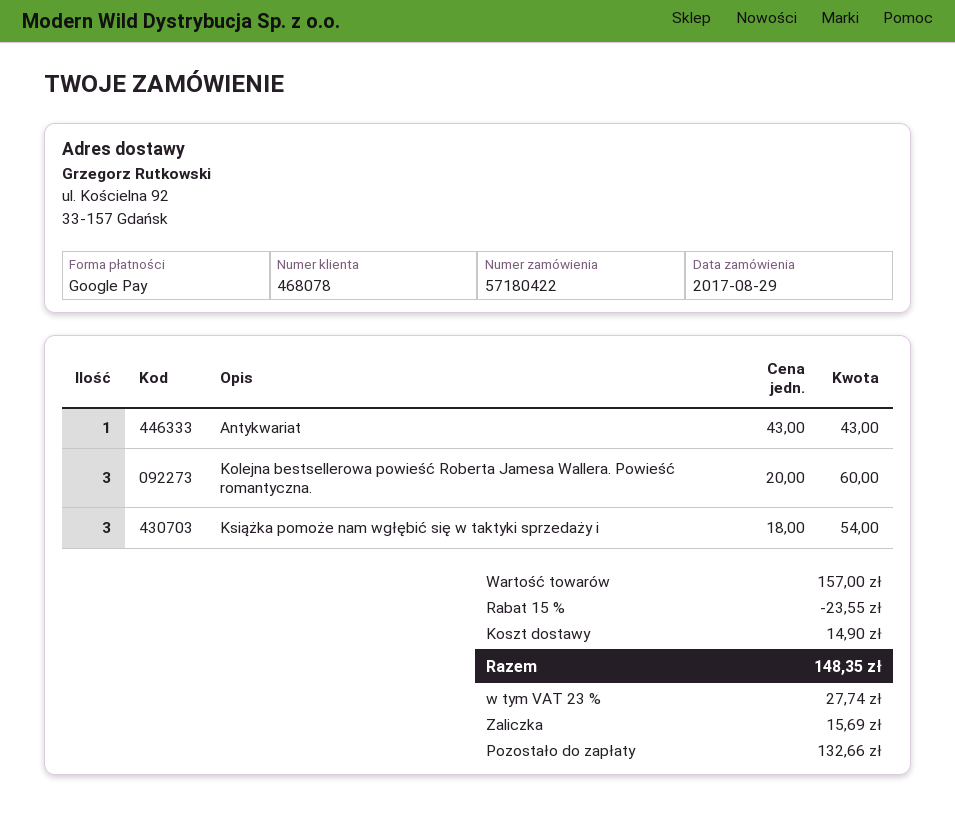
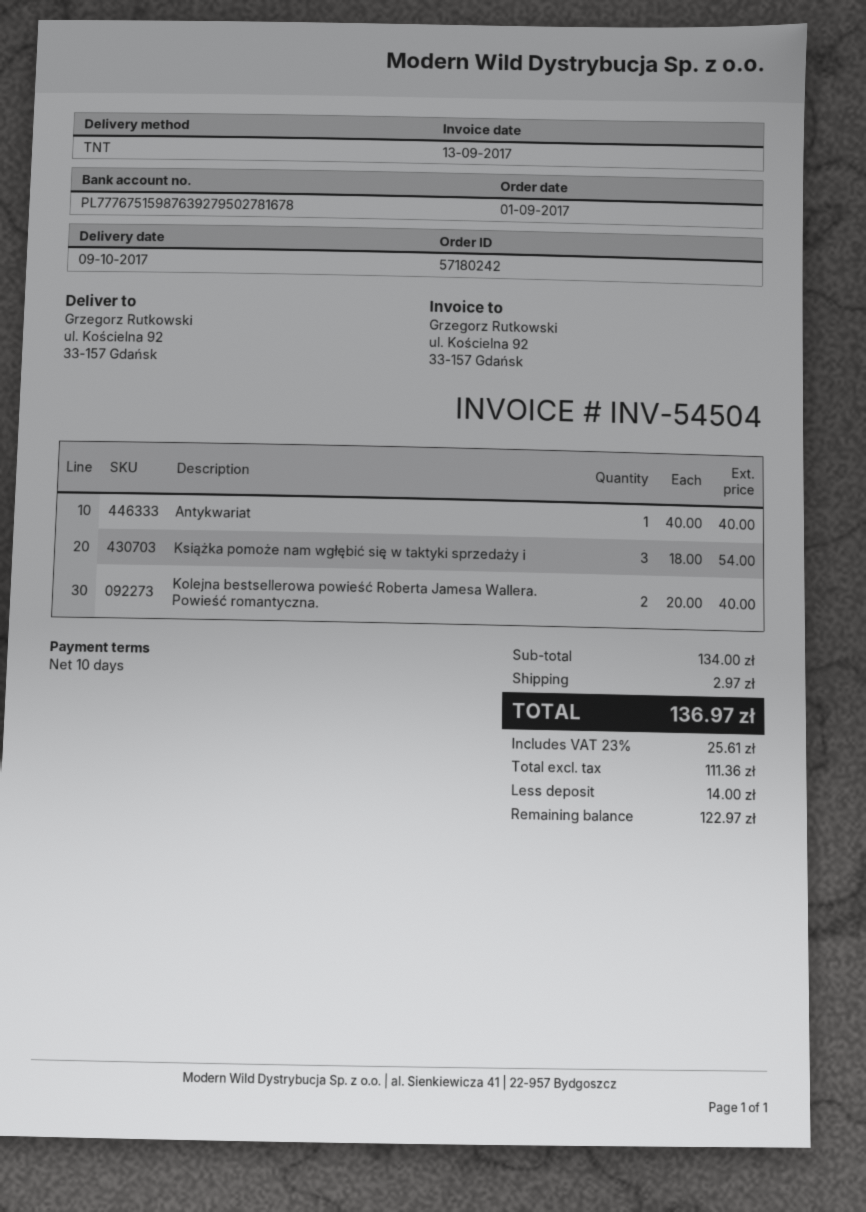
order number: 57180422 -> 57180242
order date: 2017-08-29 -> 2017-09-01
Antykwariat: 1 x 43.00 = 43.00 -> 1 x 40.00 = 40.00
Kolejna bestsellerowa powieść Roberta Jamesa Wallera. Powieść romantyczna.: 3 x 20.00 = 60.00 -> 2 x 20.00 = 40.00
subtotal: 157.00 -> 134.00
discount: 15% = 23.55 -> none
shipping: 14.90 -> 2.97
tax: 23% = 27.74 -> 23% = 25.61
total: 148.35 -> 136.97
deposit: 15.69 -> 14.00
balance: 132.66 -> 122.97

